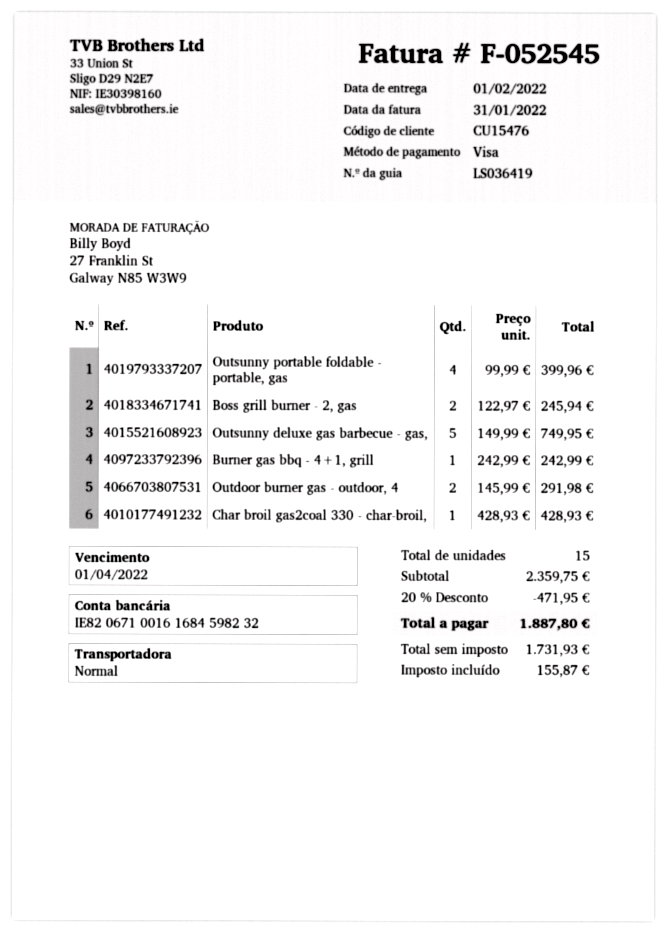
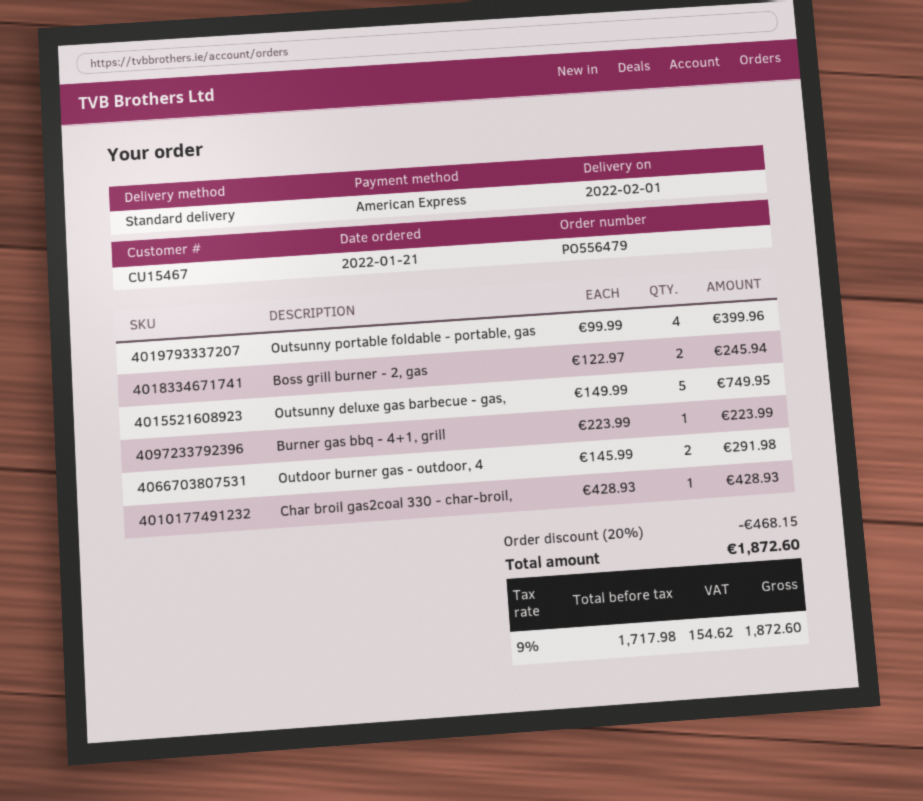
customer number: CU15476 -> CU15467
payment method: Visa -> American Express
Burner gas bbq - 4+1, grill: 1 x 242.99 = 242.99 -> 1 x 223.99 = 223.99
discount: 20% = 471.95 -> 20% = 468.15
net: 1731.93 -> 1717.98
tax: 155.87 -> 154.62
total: 1887.80 -> 1872.60

